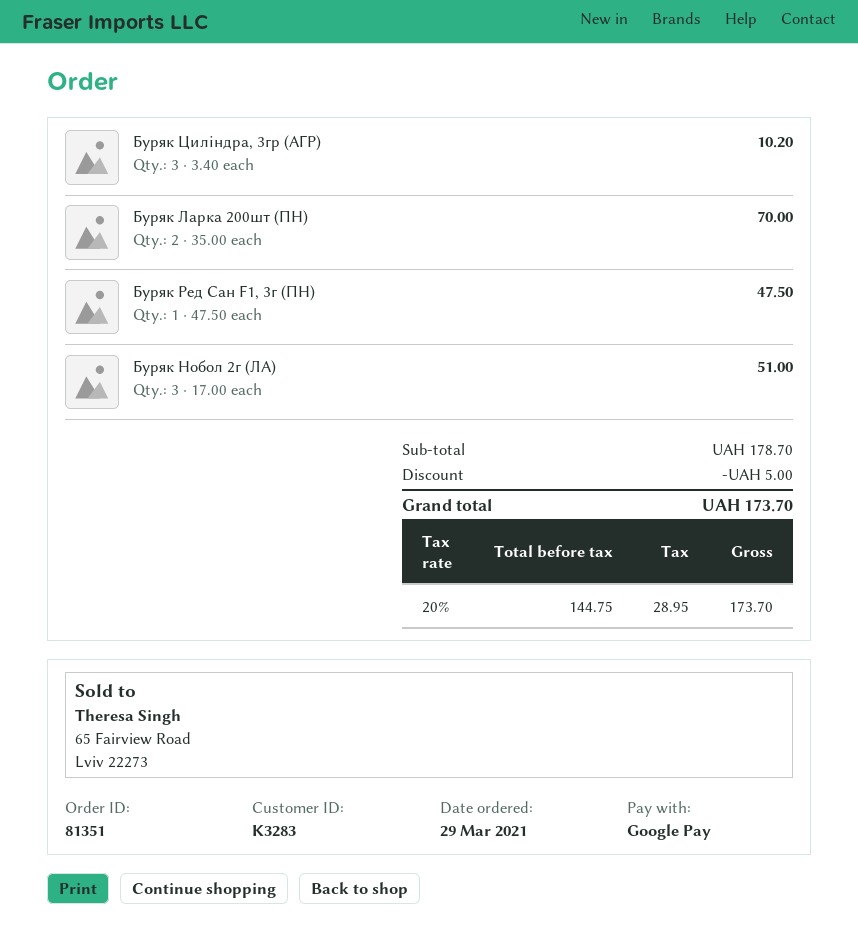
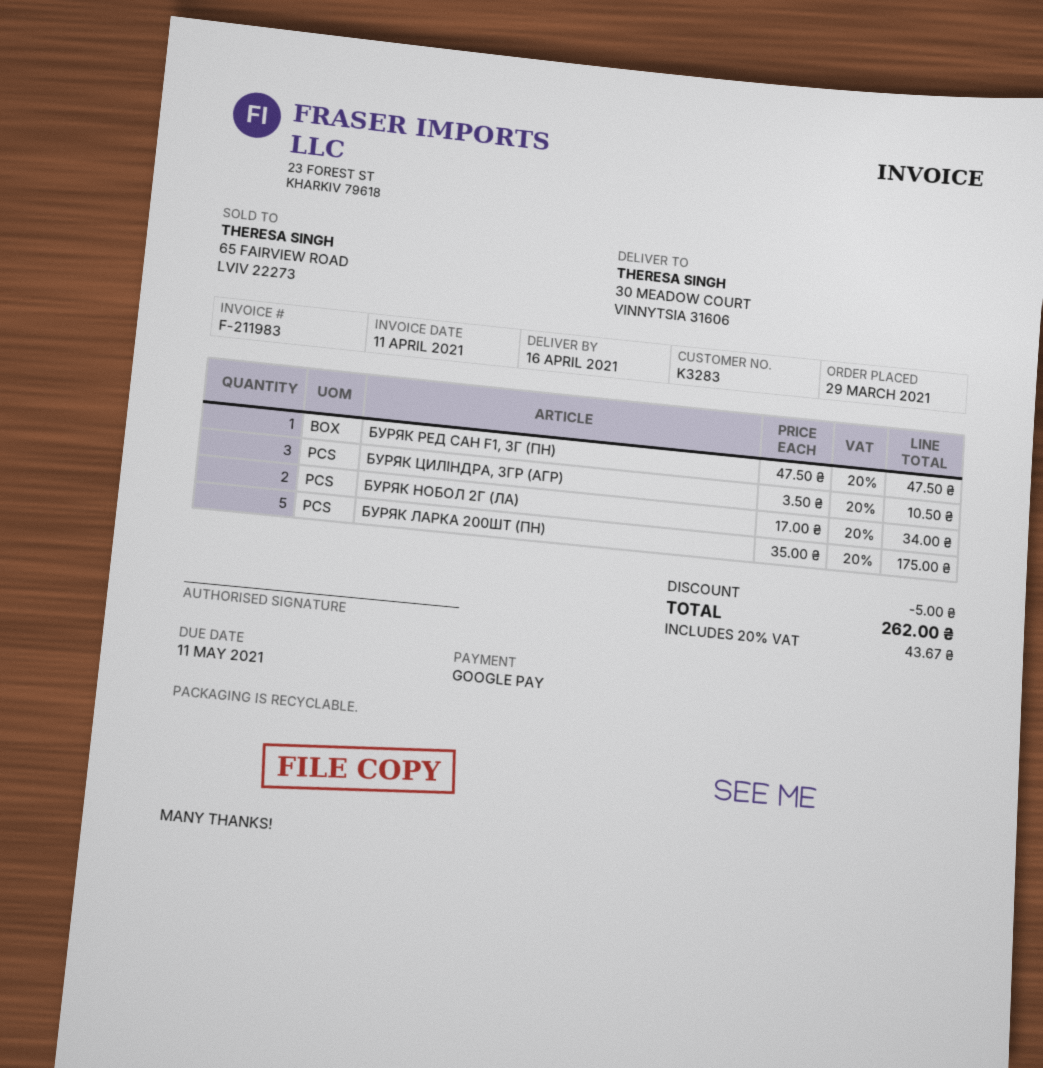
Буряк Циліндра, 3гр (АГР): 3 x 3.40 = 10.20 -> 3 x 3.50 = 10.50
Буряк Ларка 200шт (ПН): 2 x 35.00 = 70.00 -> 5 x 35.00 = 175.00
Буряк Нобол 2г (ЛА): 3 x 17.00 = 51.00 -> 2 x 17.00 = 34.00
tax: 20% = 28.95 -> 20% = 43.67
total: 173.70 -> 262.00

